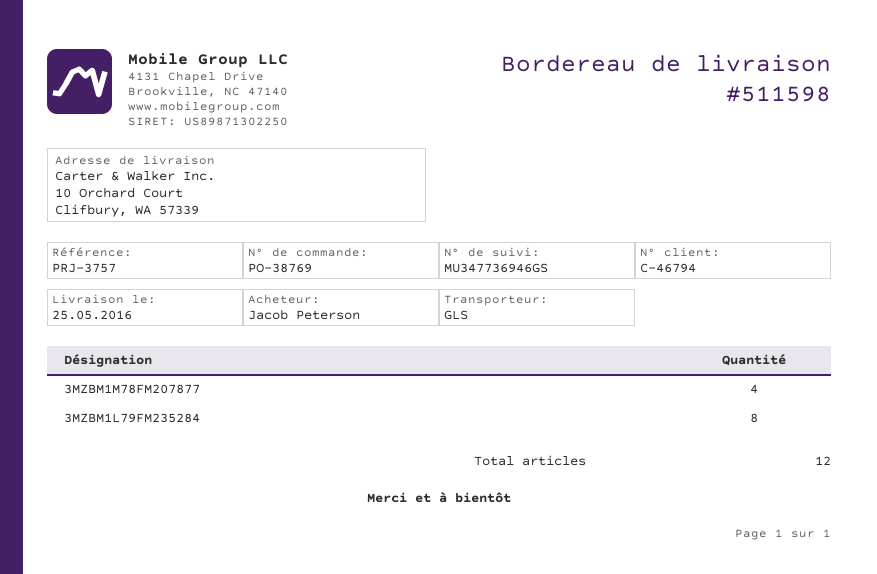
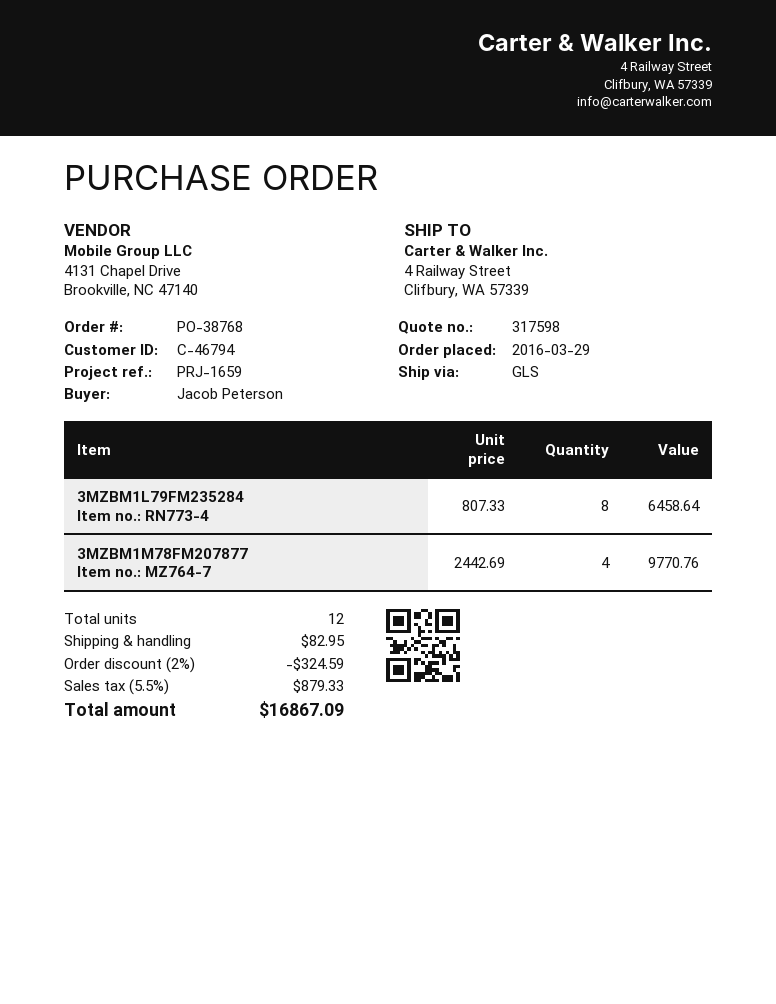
order number: PO-38769 -> PO-38768
reference: PRJ-3757 -> PRJ-1659
ship to: 10 Orchard Court, Clifbury, WA 57339 -> 4 Railway Street, Clifbury, WA 57339

